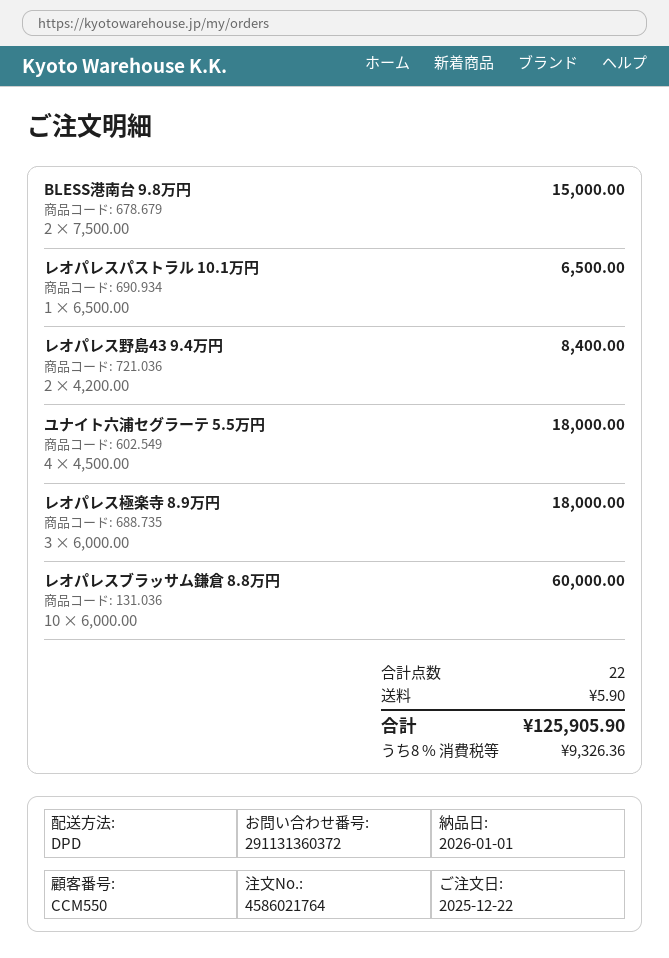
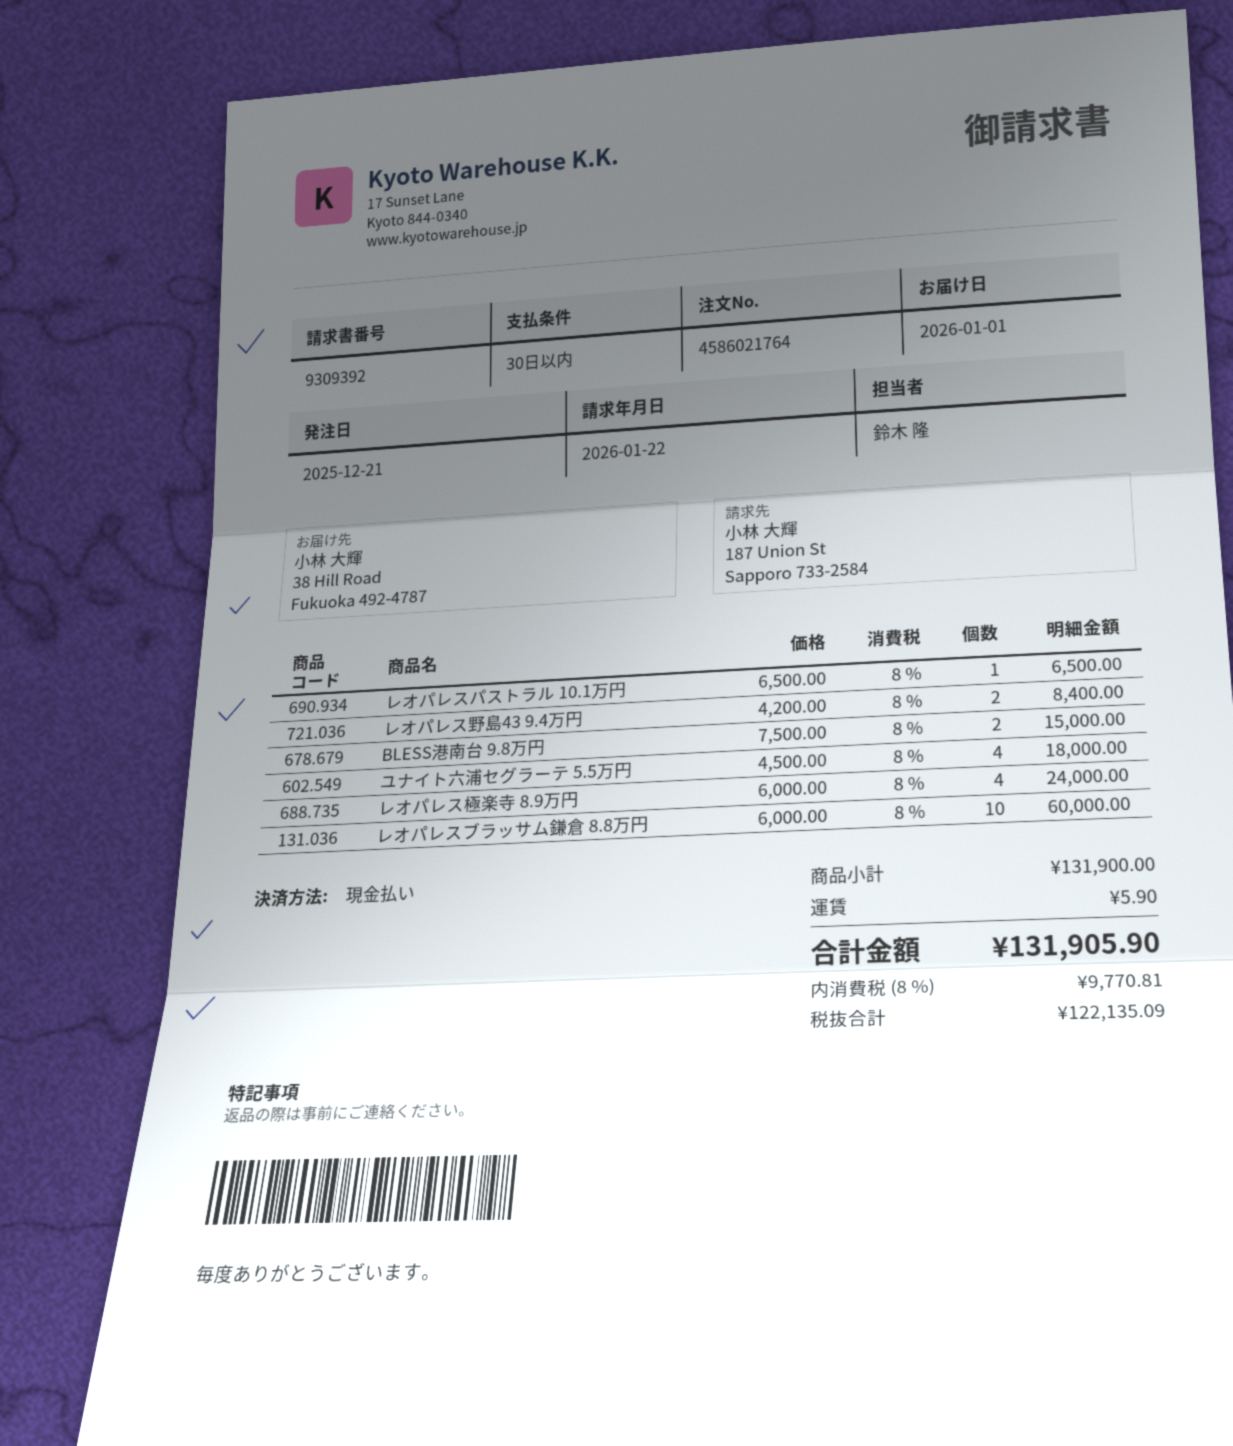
order date: 2025-12-22 -> 2025-12-21
レオパレス極楽寺 8.9万円: 3 x 6000.00 = 18000.00 -> 4 x 6000.00 = 24000.00
tax: 8% = 9326.36 -> 8% = 9770.81
total: 125905.90 -> 131905.90

